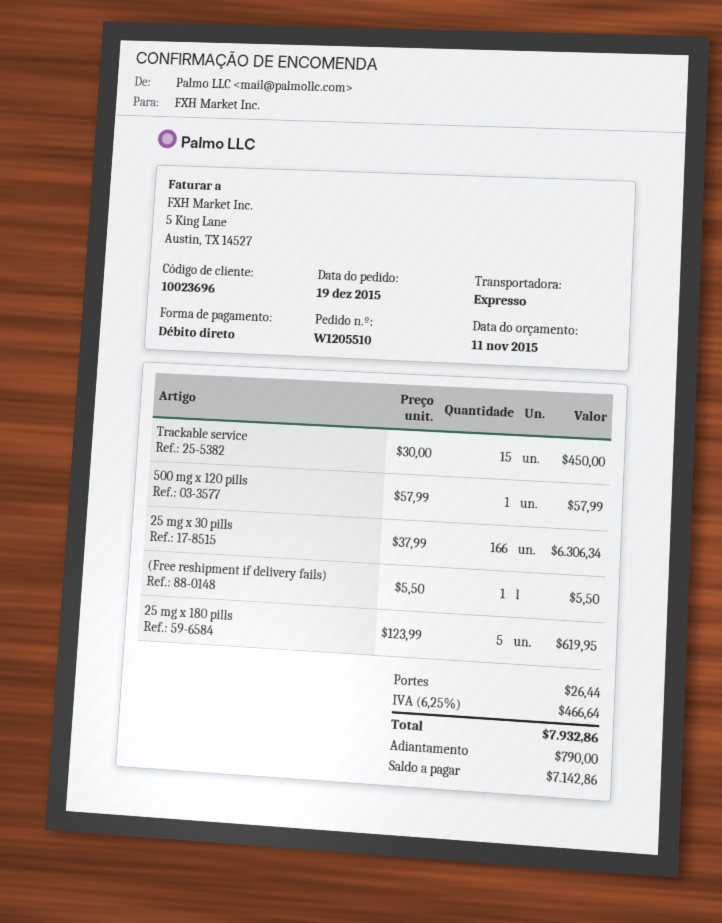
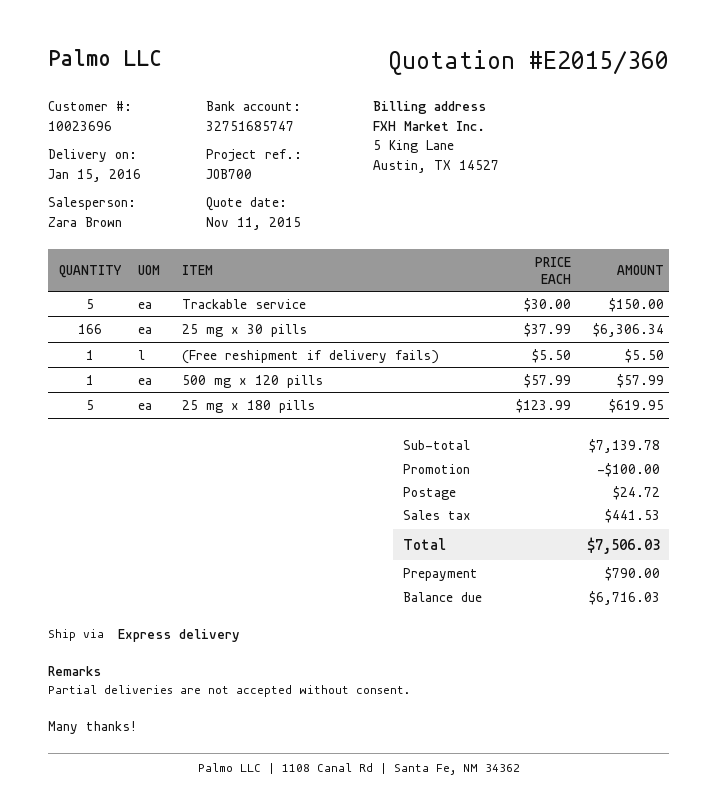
Trackable service: 15 x 30.00 = 450.00 -> 5 x 30.00 = 150.00
discount: none -> 100.00
shipping: 26.44 -> 24.72
tax: 466.64 -> 441.53
total: 7932.86 -> 7506.03
balance: 7142.86 -> 6716.03

